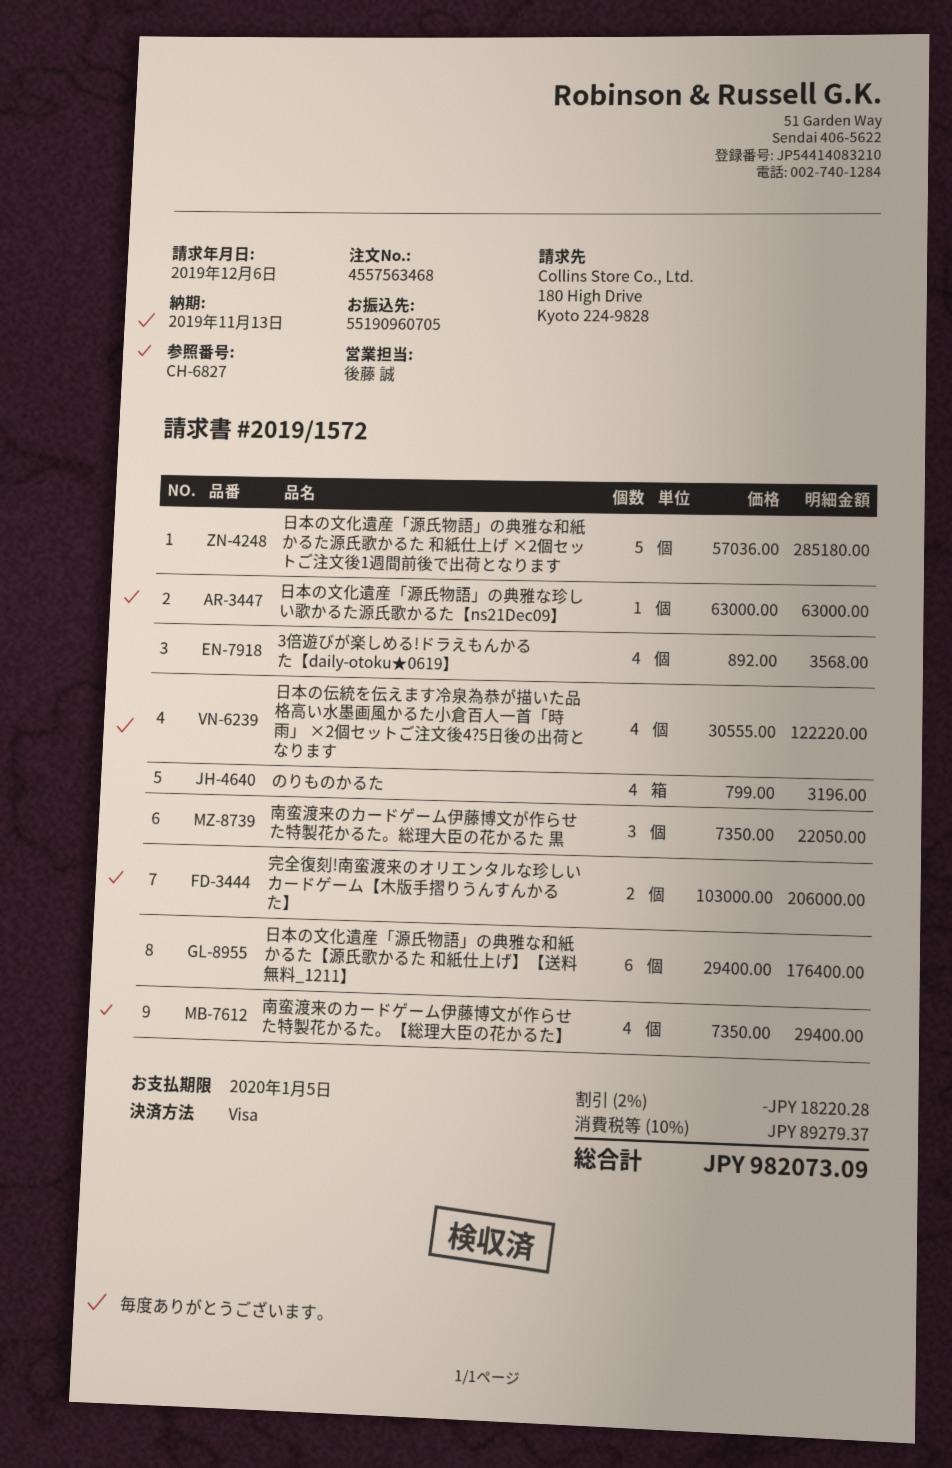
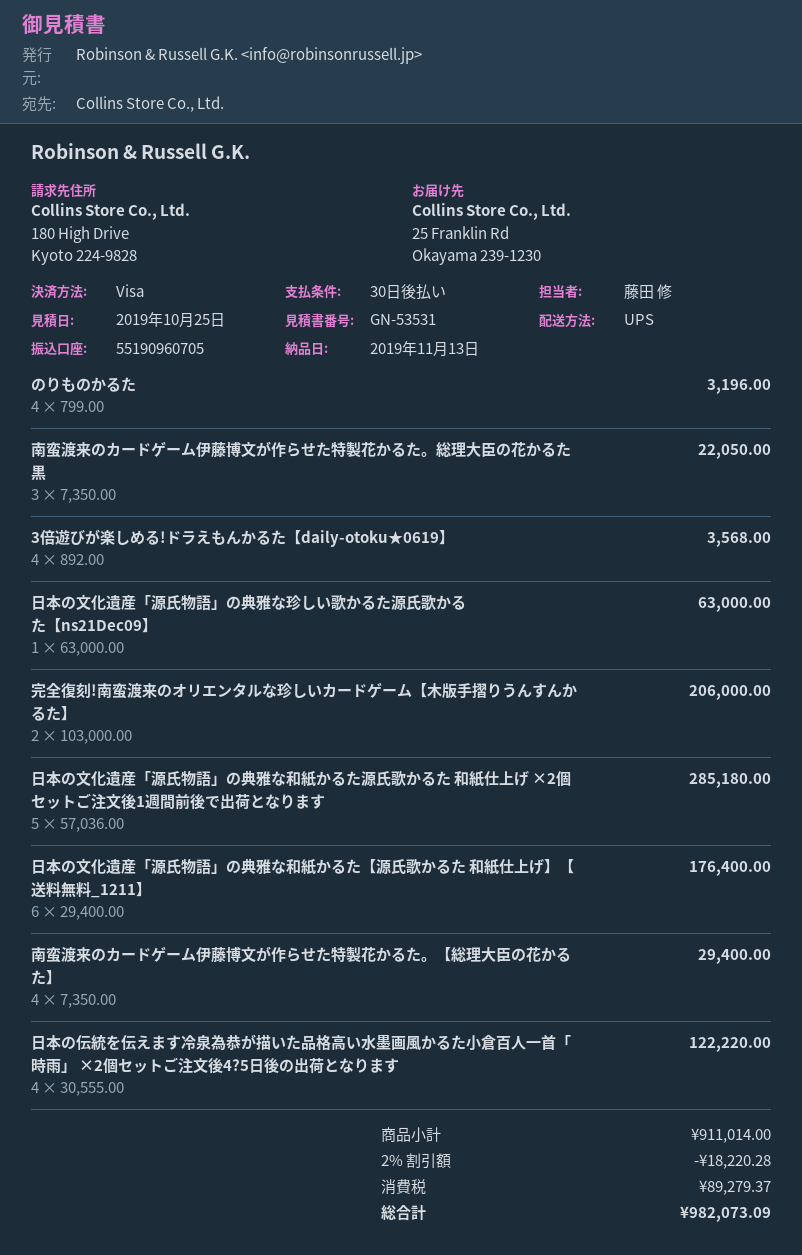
sales rep: 後藤 誠 -> 藤田 修

